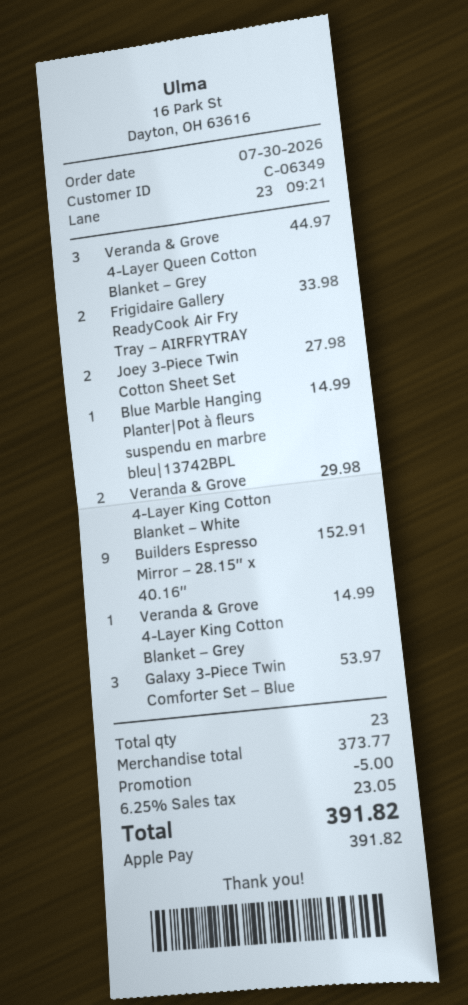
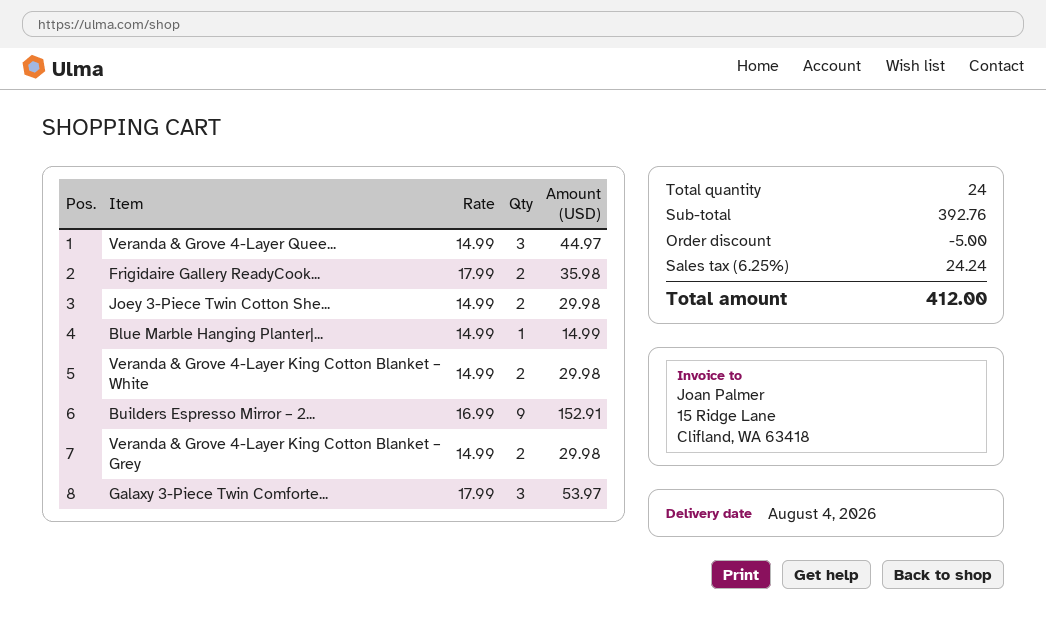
Frigidaire Gallery ReadyCook Air Fry Tray – AIRFRYTRAY: 2 for 33.98 -> 2 for 35.98
Joey 3-Piece Twin Cotton Sheet Set: 2 for 27.98 -> 2 for 29.98
Veranda & Grove 4-Layer King Cotton Blanket – Grey: 1 for 14.99 -> 2 for 29.98
total quantity: 23 -> 24
subtotal: 373.77 -> 392.76
tax: 6.25% = 23.05 -> 6.25% = 24.24
total: 391.82 -> 412.00

